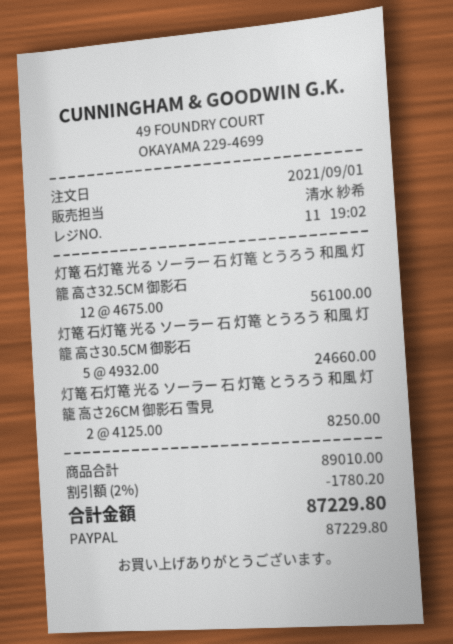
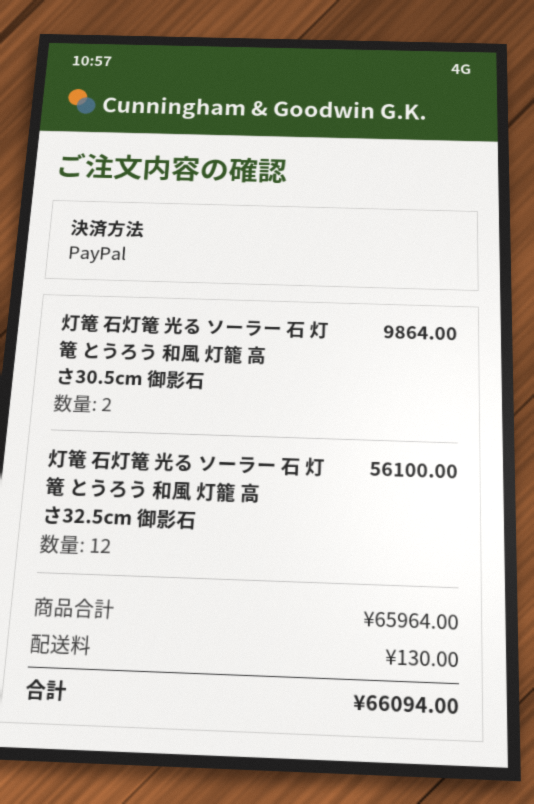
灯篭 石灯篭 光る ソーラー 石 灯篭 とうろう 和風 灯籠 高さ30.5CM 御影石: 5 for 24660.00 -> 2 for 9864.00
灯篭 石灯篭 光る ソーラー 石 灯篭 とうろう 和風 灯籠 高さ26CM 御影石 雪見: 2 for 8250.00 -> none
subtotal: 89010.00 -> 65964.00
discount: 2% = 1780.20 -> none
shipping: none -> 130.00
total: 87229.80 -> 66094.00

